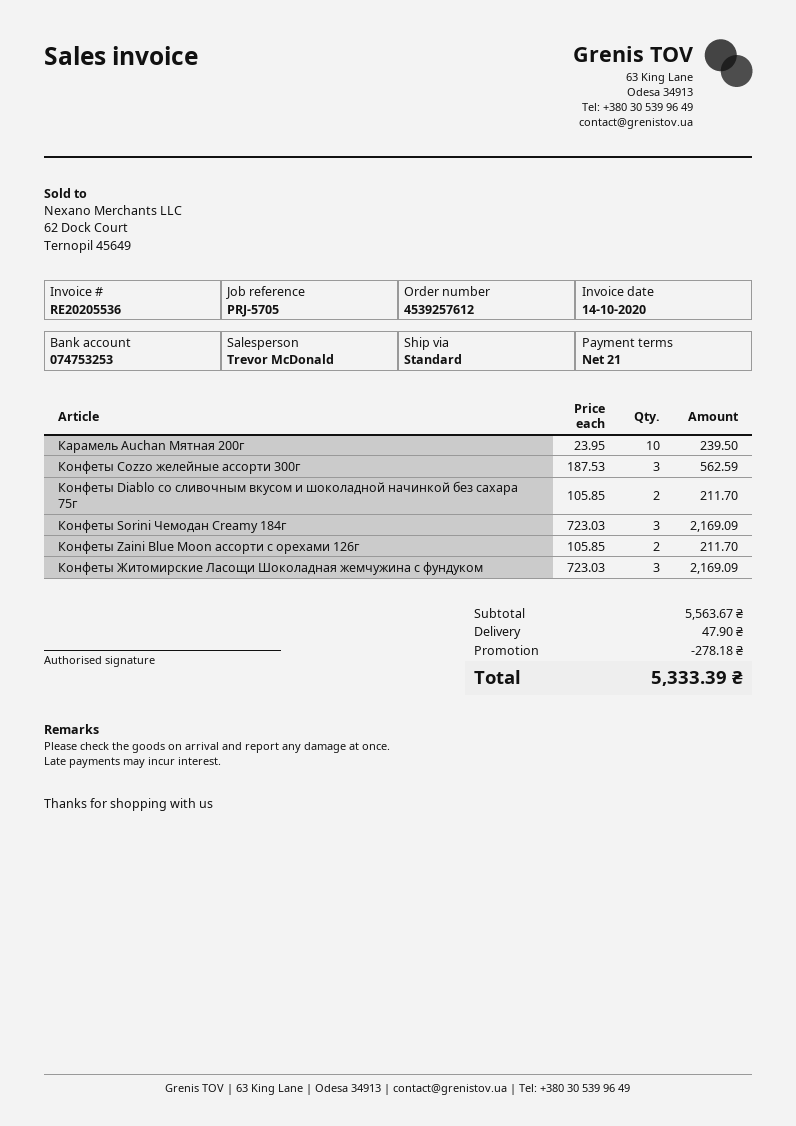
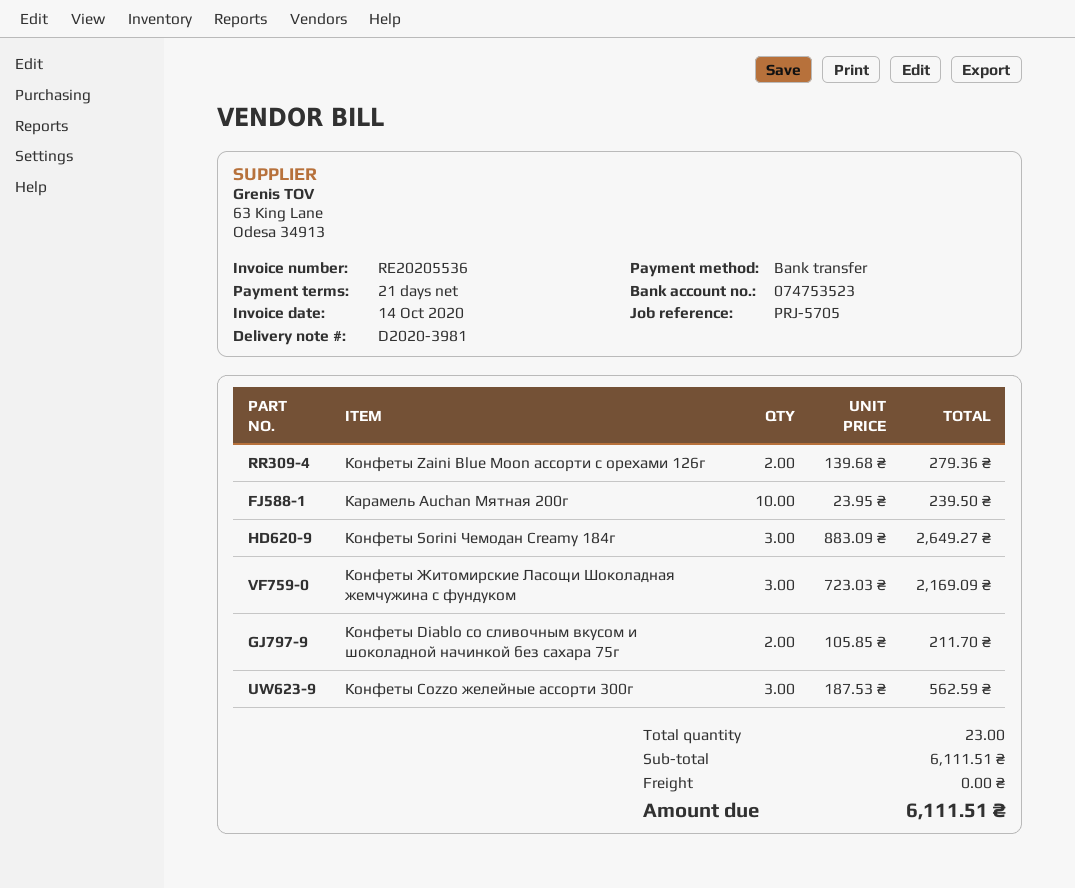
bank account: 074753253 -> 074753523
Конфеты Sorini Чемодан Creamy 184г: 3 x 723.03 = 2169.09 -> 3 x 883.09 = 2649.27
Конфеты Zaini Blue Moon ассорти с орехами 126г: 2 x 105.85 = 211.70 -> 2 x 139.68 = 279.36
subtotal: 5563.67 -> 6111.51
discount: 278.18 -> none
shipping: 47.90 -> 0.00
total: 5333.39 -> 6111.51

